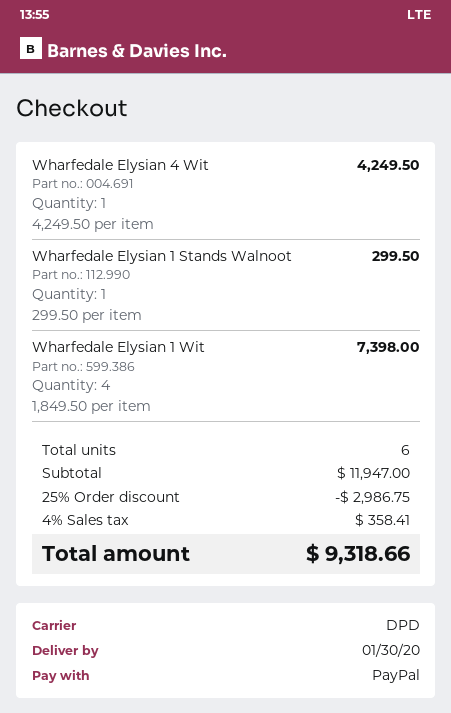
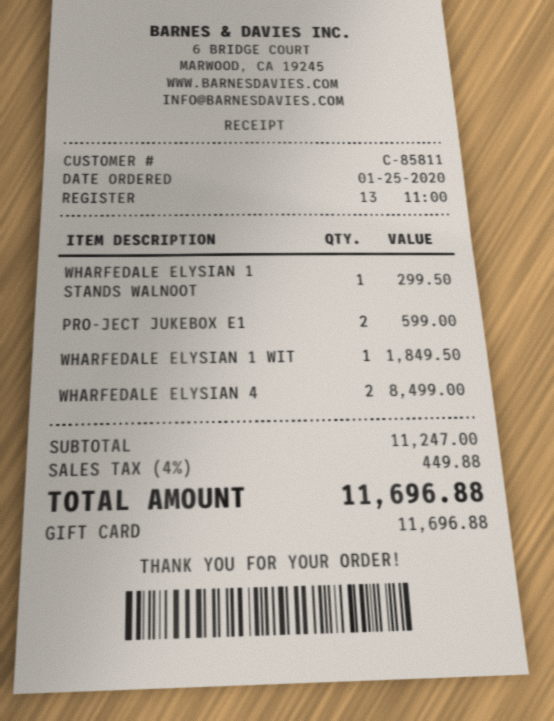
payment method: PayPal -> gift card
Wharfedale Elysian 4 Wit: 1 for 4249.50 -> 2 for 8499.00
Wharfedale Elysian 1 Wit: 4 for 7398.00 -> 1 for 1849.50
PRO-JECT JUKEBOX E1: none -> 2 for 599.00
subtotal: 11947.00 -> 11247.00
discount: 25% = 2986.75 -> none
tax: 4% = 358.41 -> 4% = 449.88
total: 9318.66 -> 11696.88

